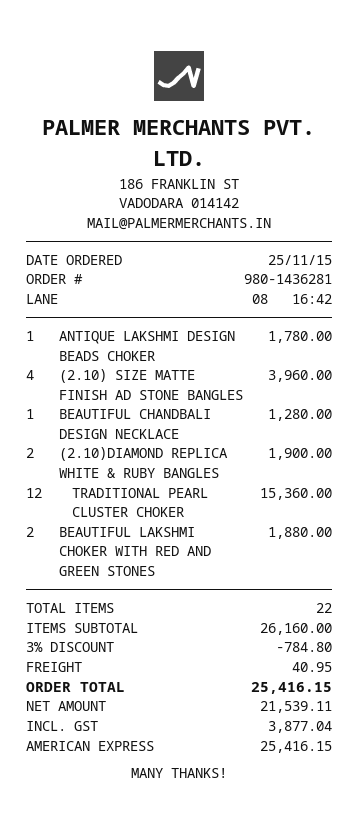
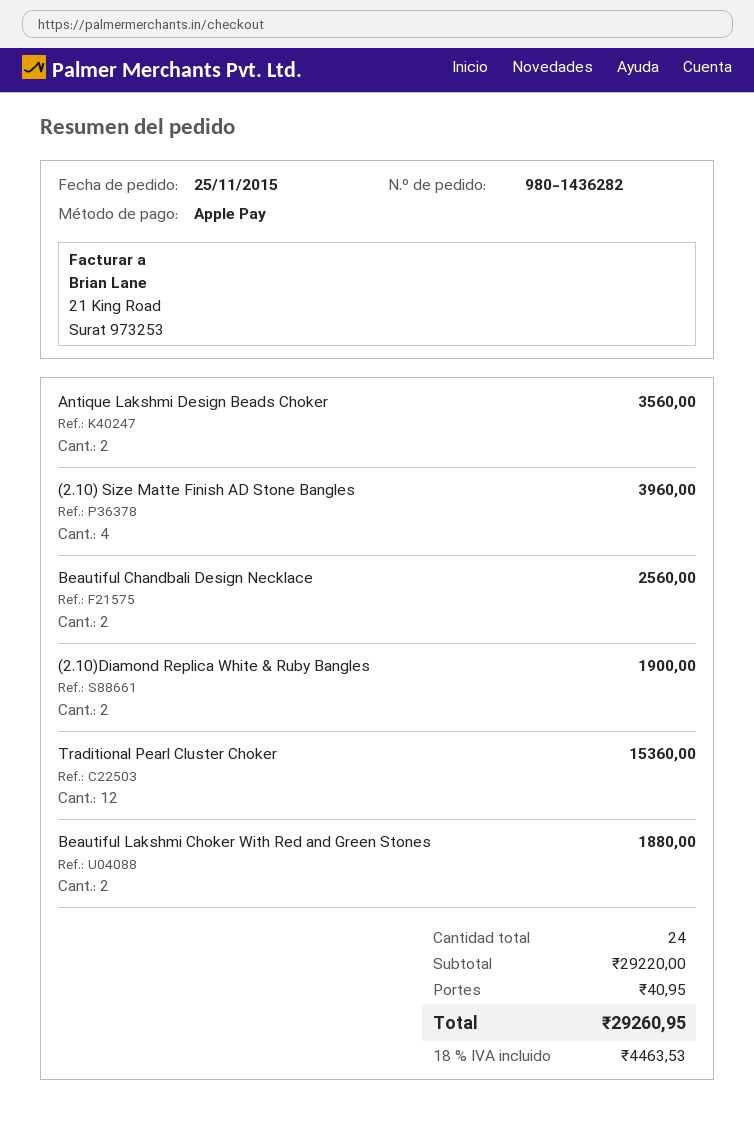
order number: 980-1436281 -> 980-1436282
payment method: American Express -> Apple Pay
ANTIQUE LAKSHMI DESIGN BEADS CHOKER: 1 for 1780.00 -> 2 for 3560.00
BEAUTIFUL CHANDBALI DESIGN NECKLACE: 1 for 1280.00 -> 2 for 2560.00
total quantity: 22 -> 24
subtotal: 26160.00 -> 29220.00
discount: 3% = 784.80 -> none
tax: 3877.04 -> 4463.53
total: 25416.15 -> 29260.95

